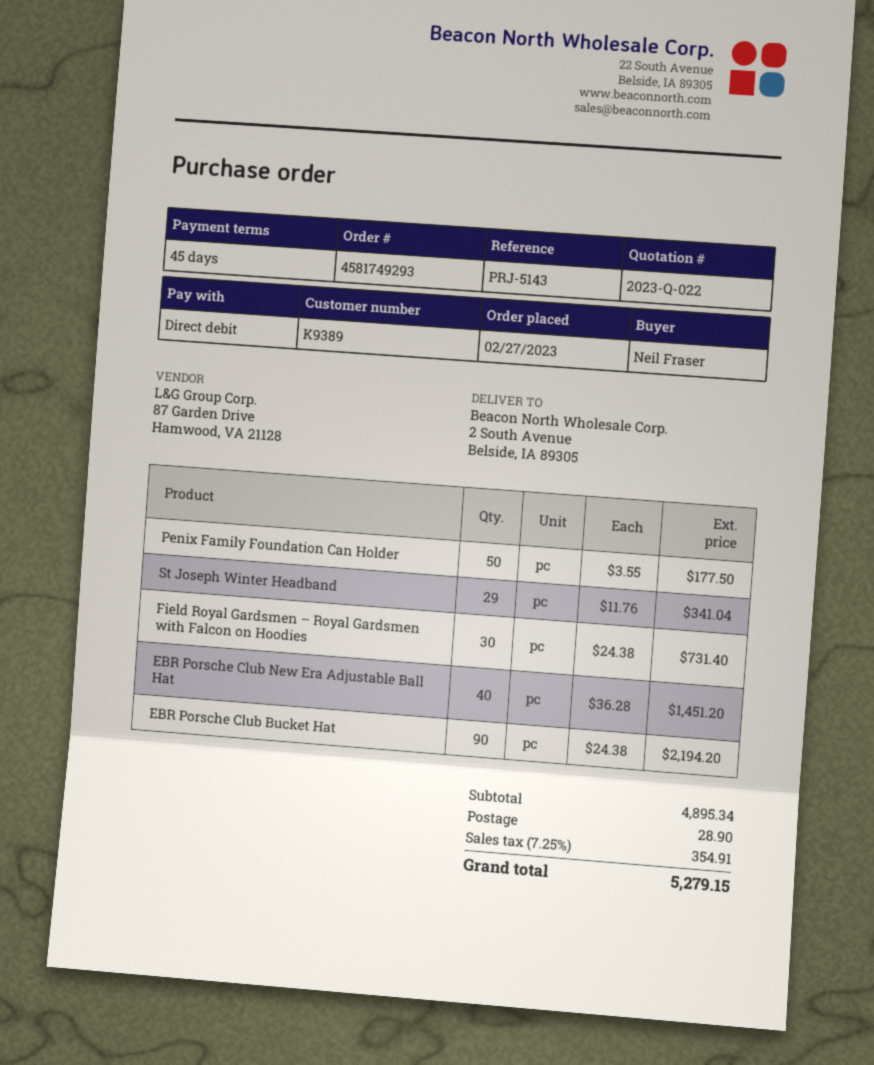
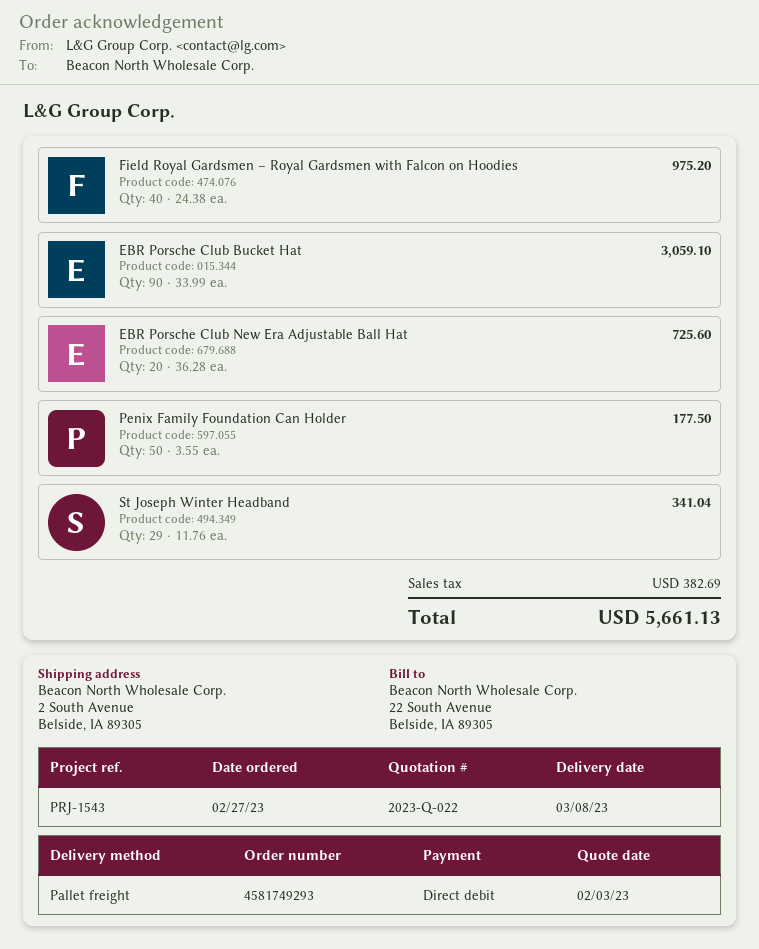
reference: PRJ-5143 -> PRJ-1543
Field Royal Gardsmen – Royal Gardsmen with Falcon on Hoodies: 30 x 24.38 = 731.40 -> 40 x 24.38 = 975.20
EBR Porsche Club New Era Adjustable Ball Hat: 40 x 36.28 = 1451.20 -> 20 x 36.28 = 725.60
EBR Porsche Club Bucket Hat: 90 x 24.38 = 2194.20 -> 90 x 33.99 = 3059.10
shipping: 28.90 -> none
tax: 354.91 -> 382.69
total: 5279.15 -> 5661.13

